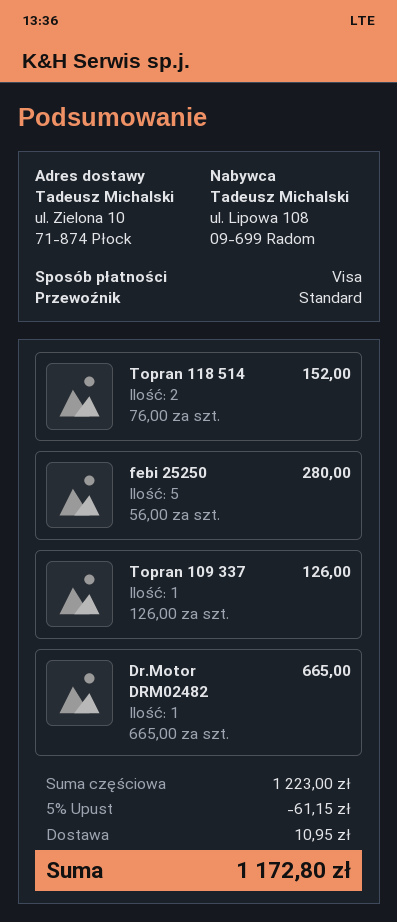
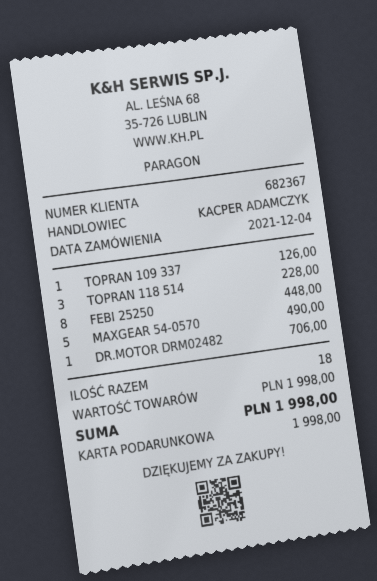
payment method: Visa -> gift card
Topran 118 514: 2 for 152.00 -> 3 for 228.00
febi 25250: 5 for 280.00 -> 8 for 448.00
Dr.Motor DRM02482: 1 for 665.00 -> 1 for 706.00
MAXGEAR 54-0570: none -> 5 for 490.00
subtotal: 1223.00 -> 1998.00
discount: 5% = 61.15 -> none
shipping: 10.95 -> none
total: 1172.80 -> 1998.00

